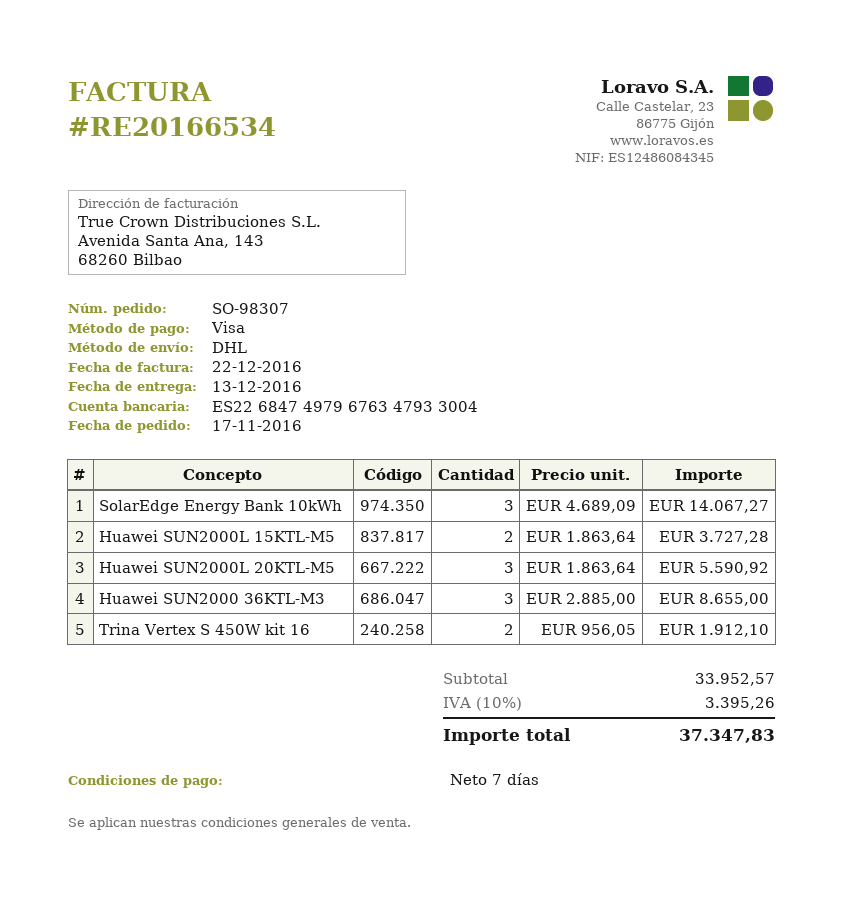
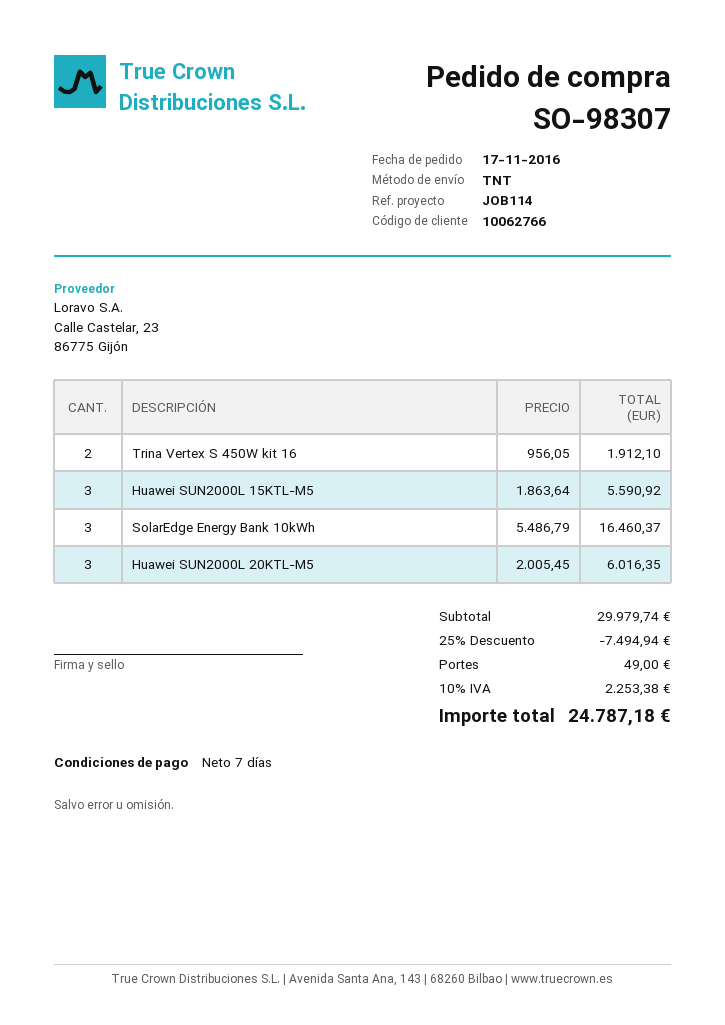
shipping method: DHL -> TNT
SolarEdge Energy Bank 10kWh: 3 x 4689.09 = 14067.27 -> 3 x 5486.79 = 16460.37
Huawei SUN2000L 15KTL-M5: 2 x 1863.64 = 3727.28 -> 3 x 1863.64 = 5590.92
Huawei SUN2000L 20KTL-M5: 3 x 1863.64 = 5590.92 -> 3 x 2005.45 = 6016.35
Huawei SUN2000 36KTL-M3: 3 x 2885.00 = 8655.00 -> none
subtotal: 33952.57 -> 29979.74
discount: none -> 25% = 7494.94
shipping: none -> 49.00
tax: 10% = 3395.26 -> 10% = 2253.38
total: 37347.83 -> 24787.18

